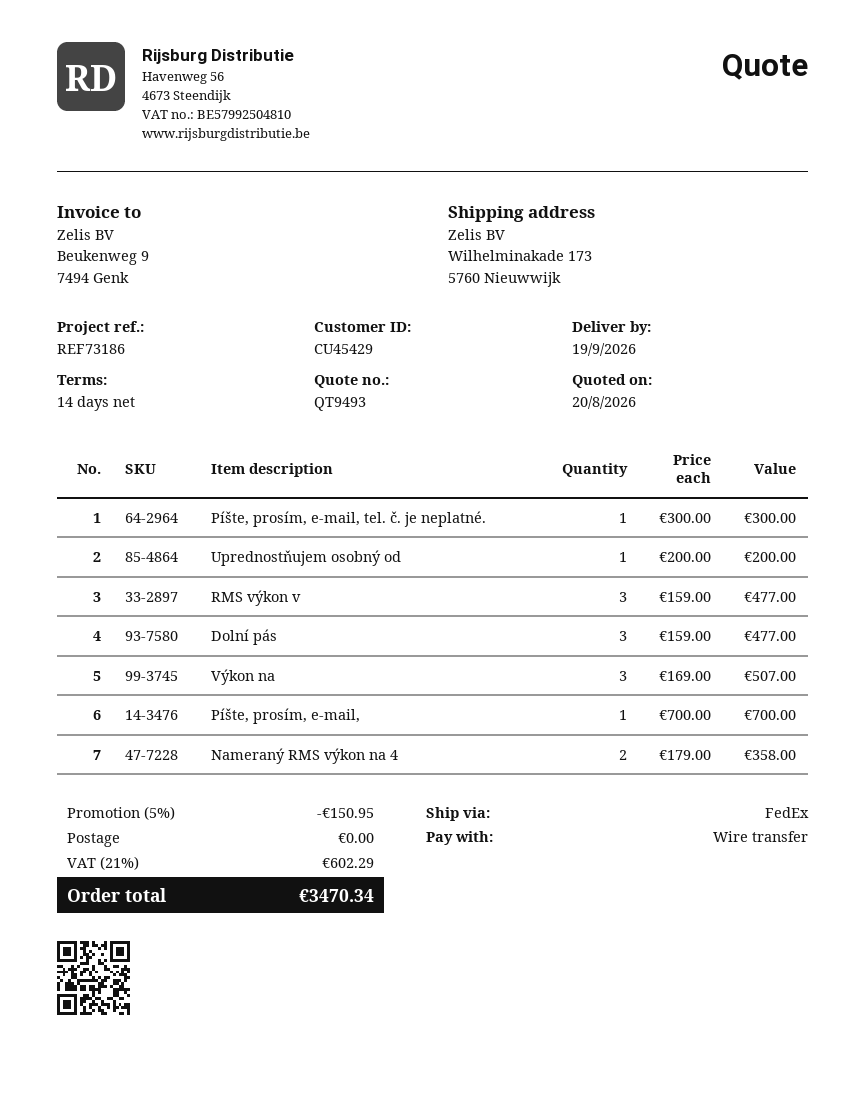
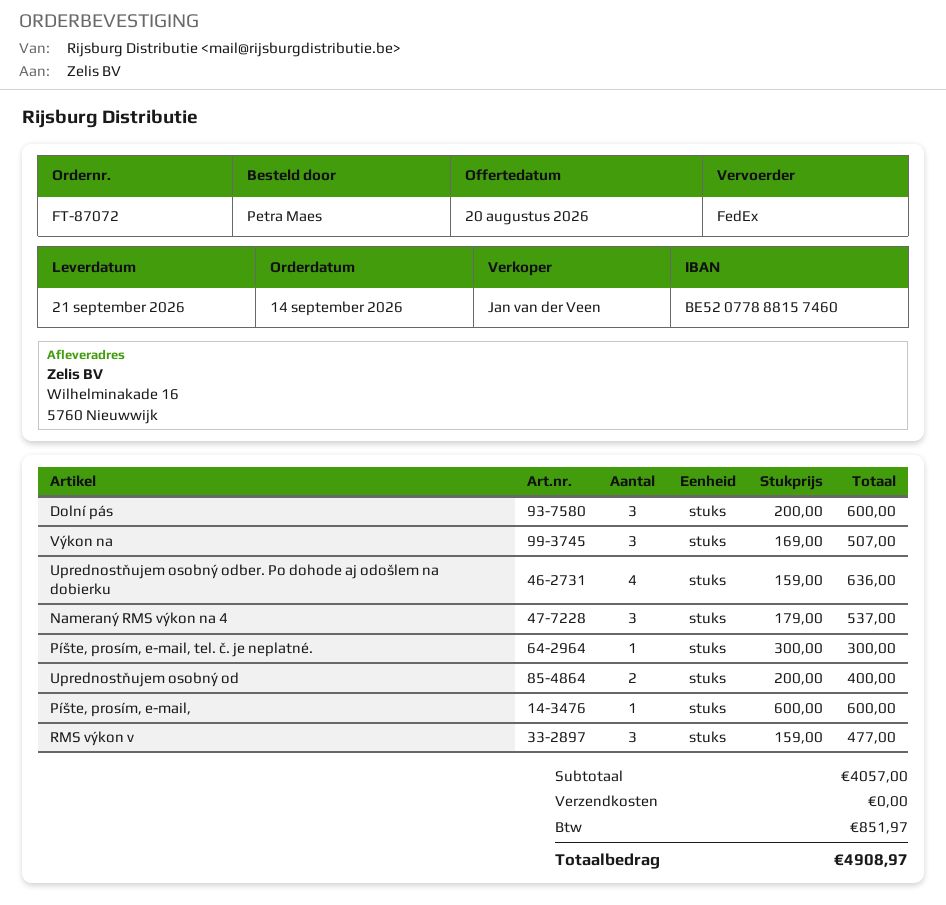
delivery date: 2026-09-19 -> 2026-09-21
ship to: Wilhelminakade 173, 5760 Nieuwwijk -> Wilhelminakade 16, 5760 Nieuwwijk
Uprednostňujem osobný od: 1 x 200.00 = 200.00 -> 2 x 200.00 = 400.00
Dolní pás: 3 x 159.00 = 477.00 -> 3 x 200.00 = 600.00
Píšte, prosím, e-mail,: 1 x 700.00 = 700.00 -> 1 x 600.00 = 600.00
Nameraný RMS výkon na 4: 2 x 179.00 = 358.00 -> 3 x 179.00 = 537.00
Uprednostňujem osobný odber. Po dohode aj odošlem na dobierku: none -> 4 x 159.00 = 636.00
discount: 5% = 150.95 -> none
tax: 602.29 -> 851.97
total: 3470.34 -> 4908.97

